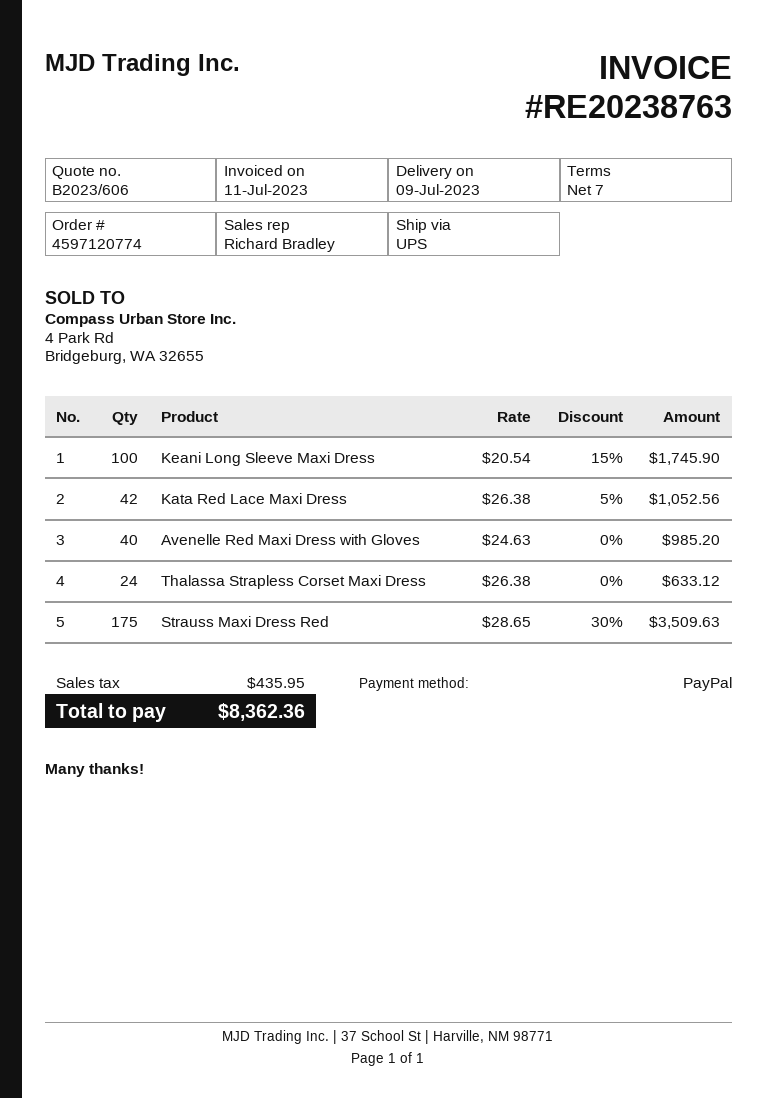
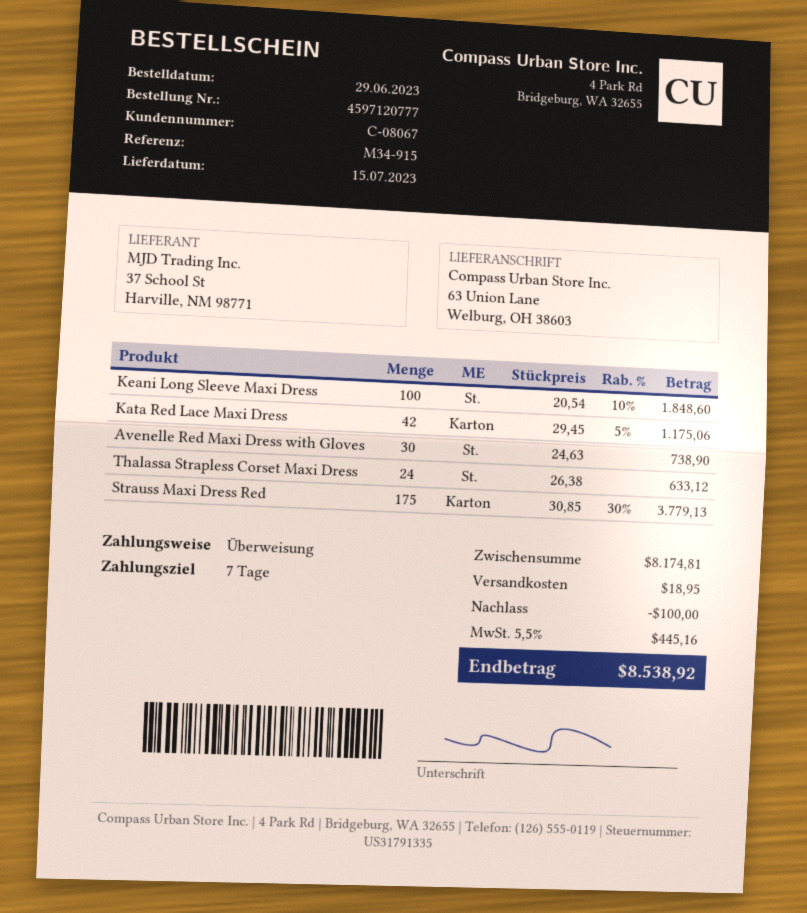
order number: 4597120774 -> 4597120777
delivery date: 2023-07-09 -> 2023-07-15
payment method: PayPal -> bank transfer
Keani Long Sleeve Maxi Dress: 100 x 20.54 - 15% = 1745.90 -> 100 x 20.54 - 10% = 1848.60
Kata Red Lace Maxi Dress: 42 x 26.38 - 5% = 1052.56 -> 42 x 29.45 - 5% = 1175.06
Avenelle Red Maxi Dress with Gloves: 40 x 24.63 = 985.20 -> 30 x 24.63 = 738.90
Strauss Maxi Dress Red: 175 x 28.65 - 30% = 3509.63 -> 175 x 30.85 - 30% = 3779.13
discount: none -> 100.00
shipping: none -> 18.95
tax: 435.95 -> 445.16
total: 8362.36 -> 8538.92

